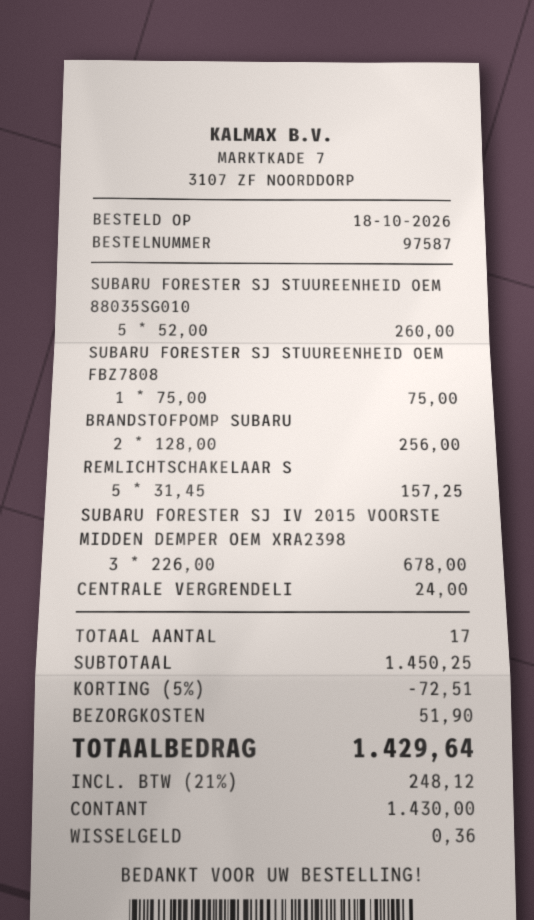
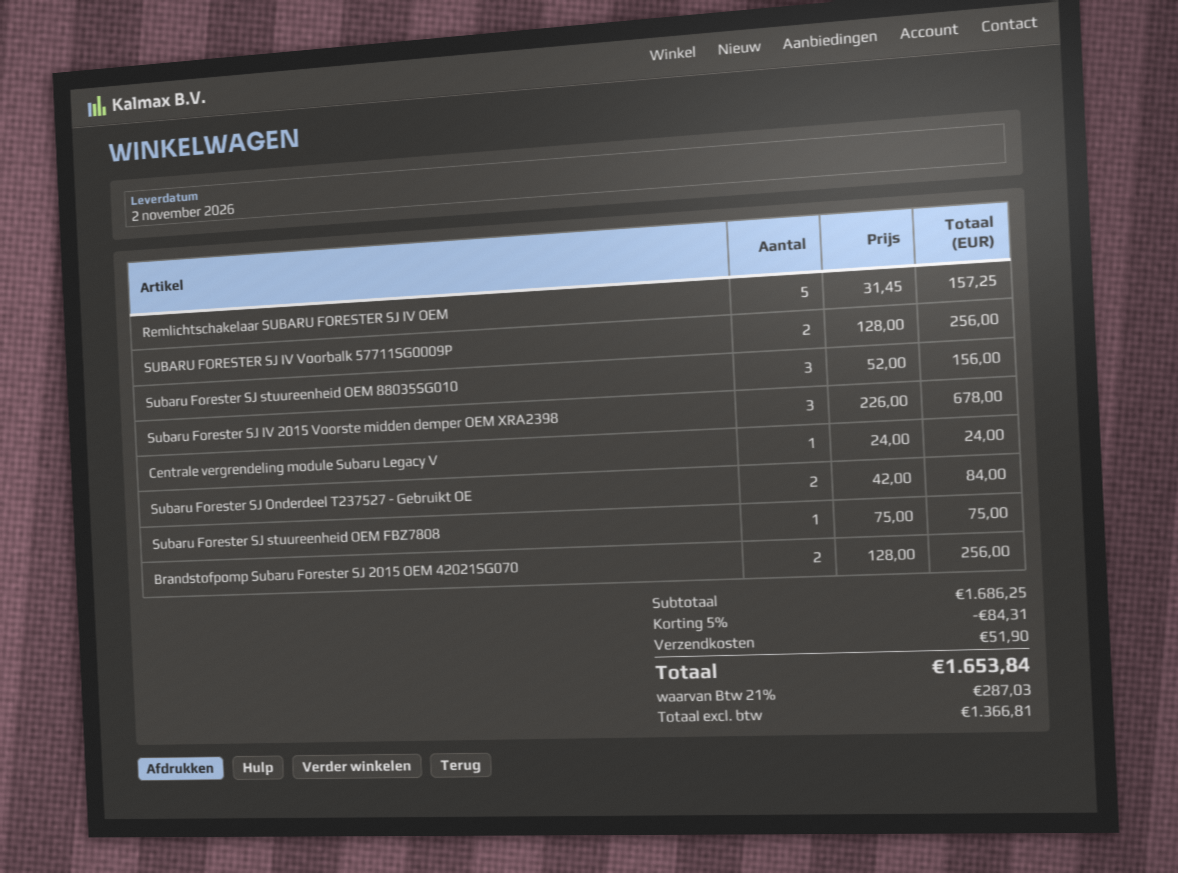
SUBARU FORESTER SJ STUUREENHEID OEM 88035SG010: 5 x 52.00 = 260.00 -> 3 x 52.00 = 156.00
SUBARU FORESTER SJ IV Voorbalk 57711SG0009P: none -> 2 x 128.00 = 256.00
Subaru Forester SJ Onderdeel T237527 - Gebruikt OE: none -> 2 x 42.00 = 84.00
subtotal: 1450.25 -> 1686.25
discount: 5% = 72.51 -> 5% = 84.31
tax: 21% = 248.12 -> 21% = 287.03
total: 1429.64 -> 1653.84

